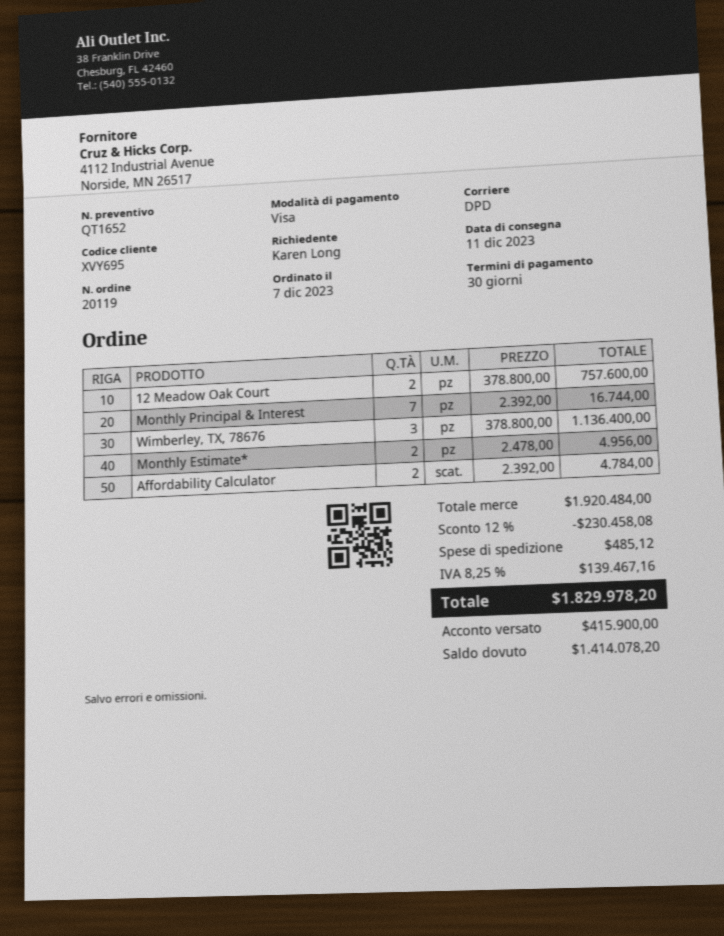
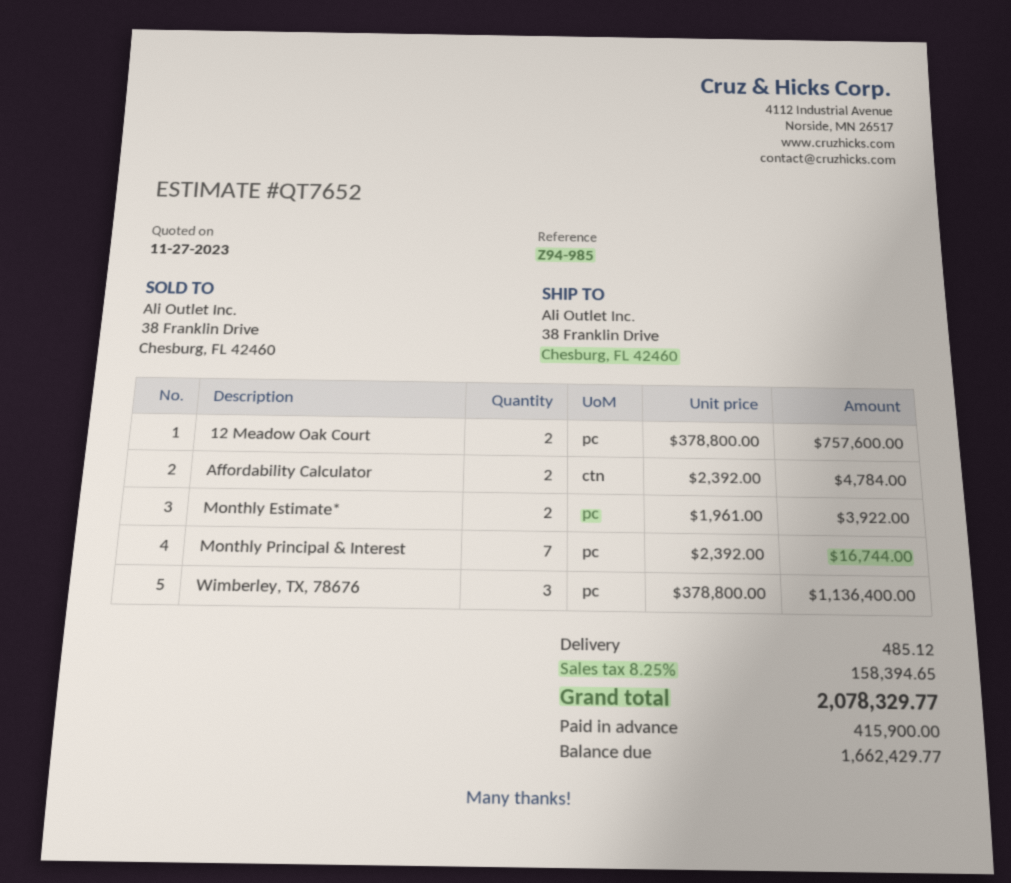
quote number: QT1652 -> QT7652
Monthly Estimate*: 2 x 2478.00 = 4956.00 -> 2 x 1961.00 = 3922.00
discount: 12% = 230458.08 -> none
tax: 8.25% = 139467.16 -> 8.25% = 158394.65
total: 1829978.20 -> 2078329.77
balance: 1414078.20 -> 1662429.77

